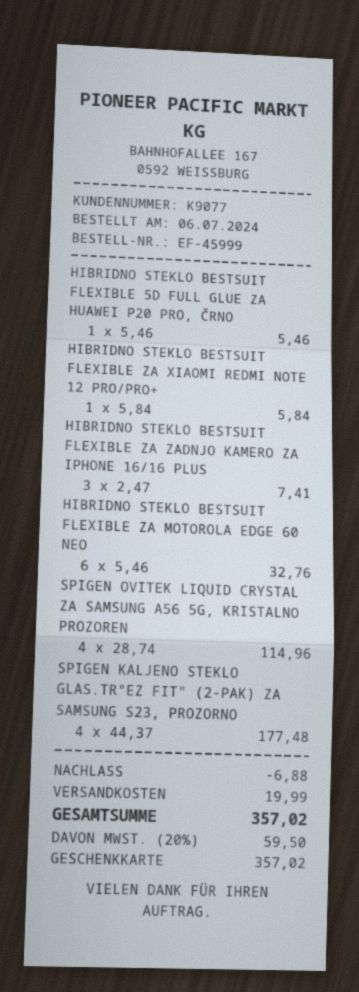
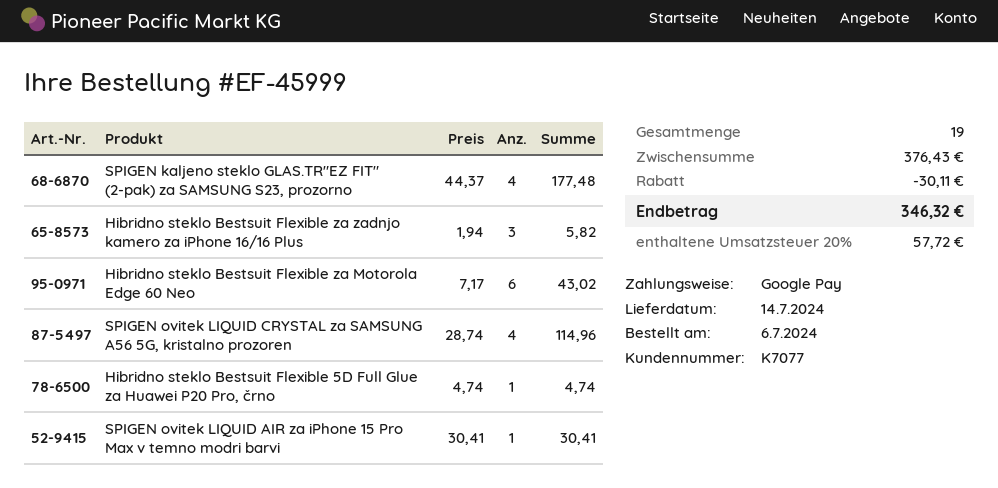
customer number: K9077 -> K7077
payment method: gift card -> Google Pay
HIBRIDNO STEKLO BESTSUIT FLEXIBLE 5D FULL GLUE ZA HUAWEI P20 PRO, ČRNO: 1 x 5.46 = 5.46 -> 1 x 4.74 = 4.74
HIBRIDNO STEKLO BESTSUIT FLEXIBLE ZA XIAOMI REDMI NOTE 12 PRO/PRO+: 1 x 5.84 = 5.84 -> none
HIBRIDNO STEKLO BESTSUIT FLEXIBLE ZA ZADNJO KAMERO ZA IPHONE 16/16 PLUS: 3 x 2.47 = 7.41 -> 3 x 1.94 = 5.82
HIBRIDNO STEKLO BESTSUIT FLEXIBLE ZA MOTOROLA EDGE 60 NEO: 6 x 5.46 = 32.76 -> 6 x 7.17 = 43.02
SPIGEN ovitek LIQUID AIR za iPhone 15 Pro Max v temno modri barvi: none -> 1 x 30.41 = 30.41
discount: 6.88 -> 30.11
shipping: 19.99 -> none
tax: 20% = 59.50 -> 20% = 57.72
total: 357.02 -> 346.32

